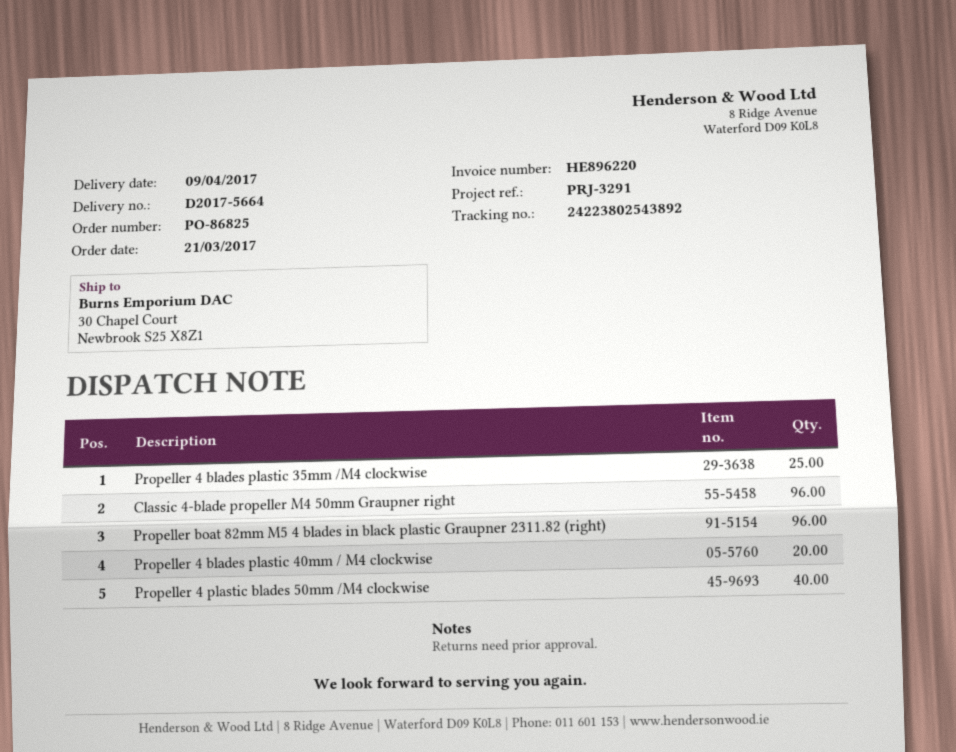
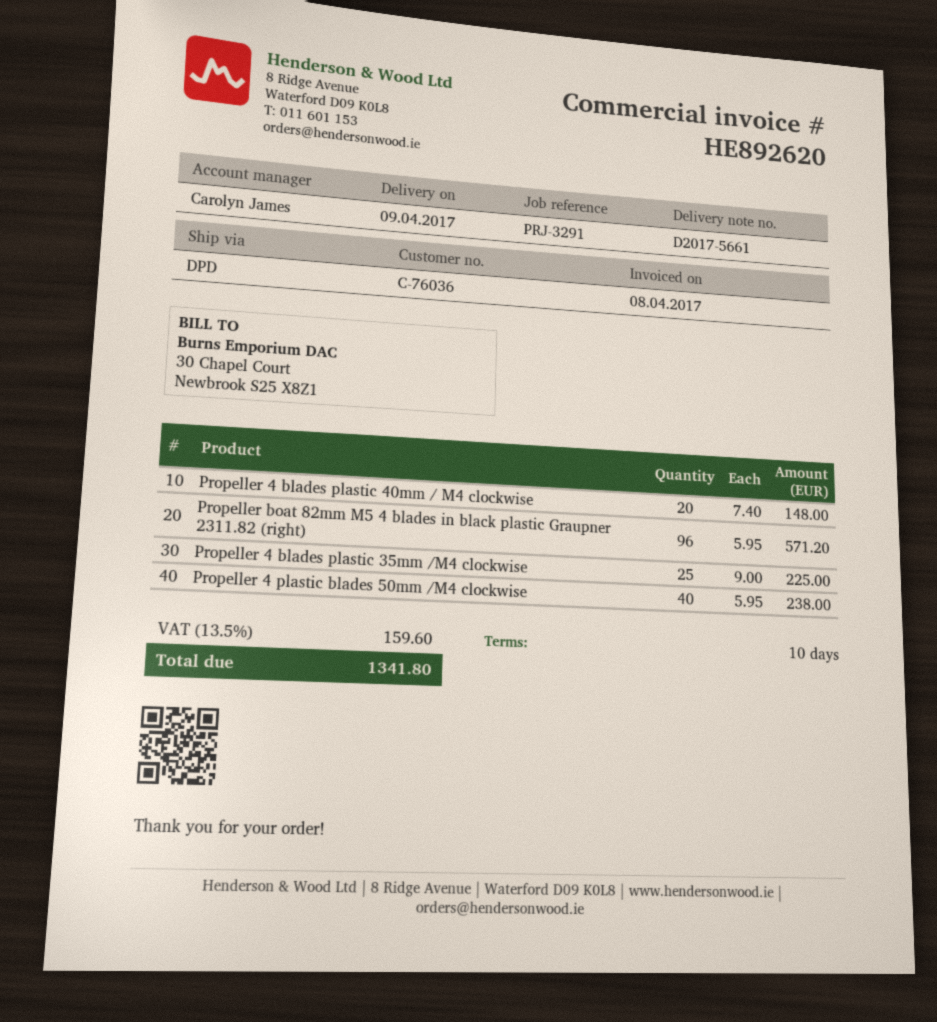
delivery note number: D2017-5664 -> D2017-5661
invoice number: HE896220 -> HE892620
Classic 4-blade propeller M4 50mm Graupner right: 96 -> none

